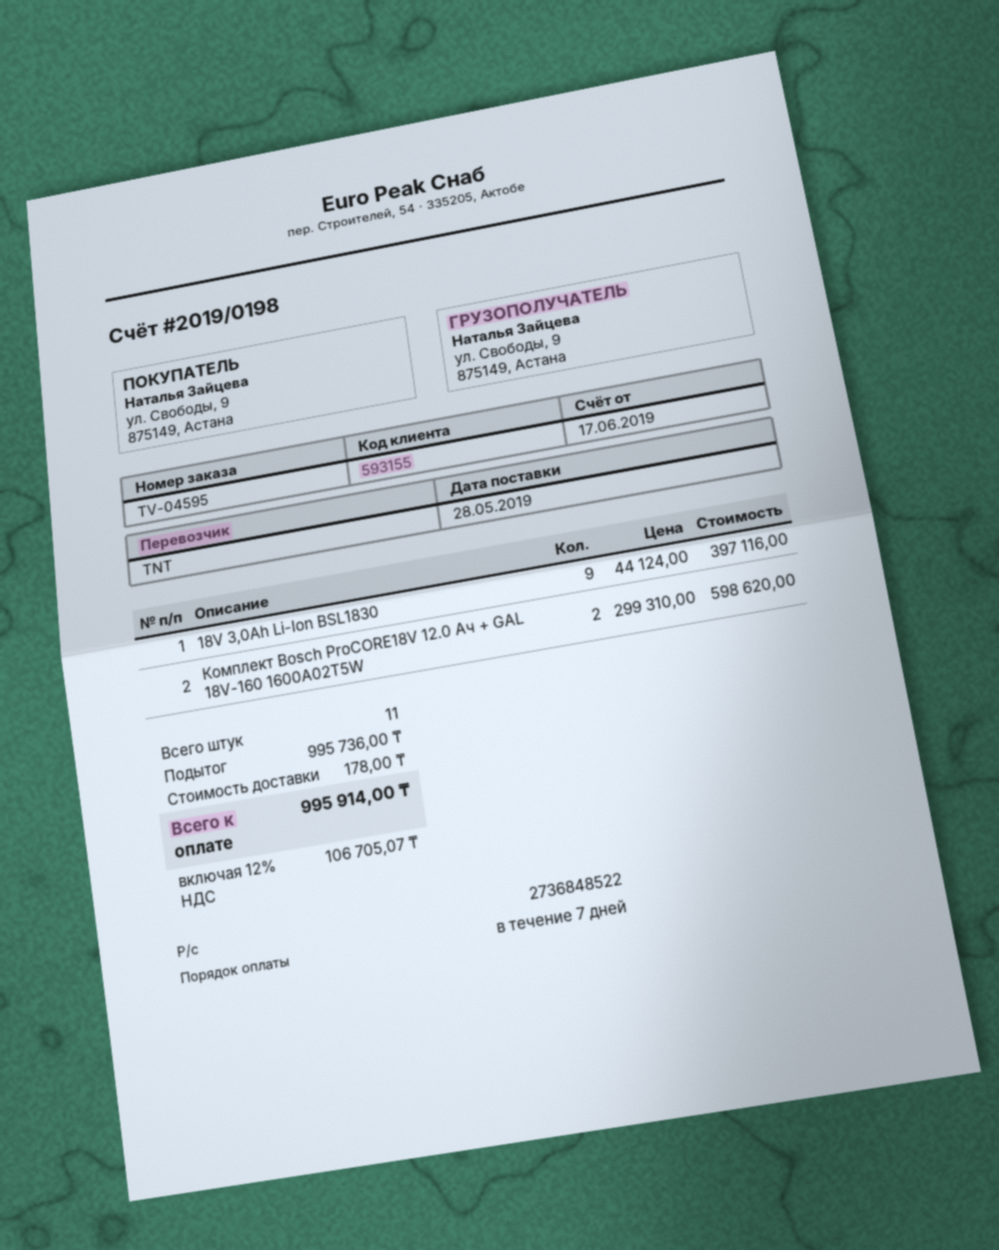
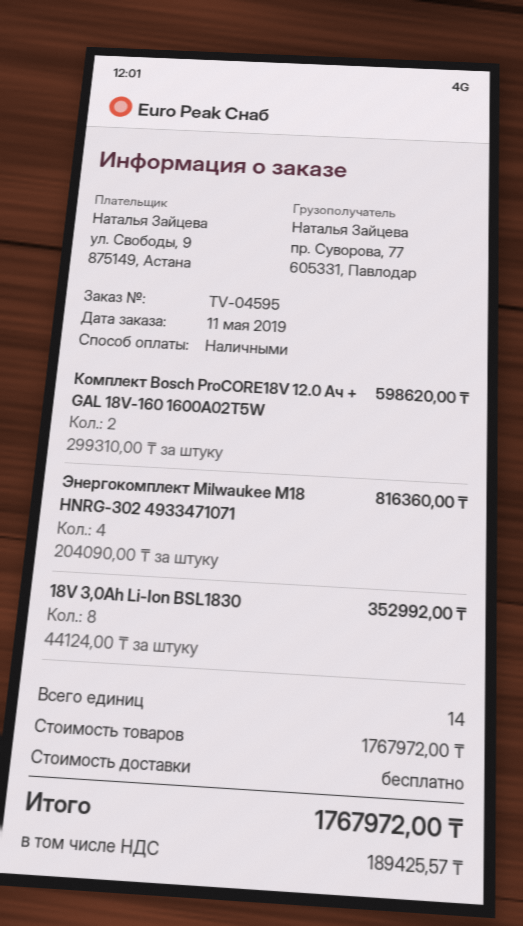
ship to: ул. Свободы, 9, 875149, Астана -> пр. Суворова, 77, 605331, Павлодар
18V 3,0Ah Li-Ion BSL1830: 9 x 44124.00 = 397116.00 -> 8 x 44124.00 = 352992.00
Энергокомплект Milwaukee M18 HNRG-302 4933471071: none -> 4 x 204090.00 = 816360.00
total quantity: 11 -> 14
subtotal: 995736.00 -> 1767972.00
shipping: 178.00 -> 0.00
tax: 106705.07 -> 189425.57
total: 995914.00 -> 1767972.00

